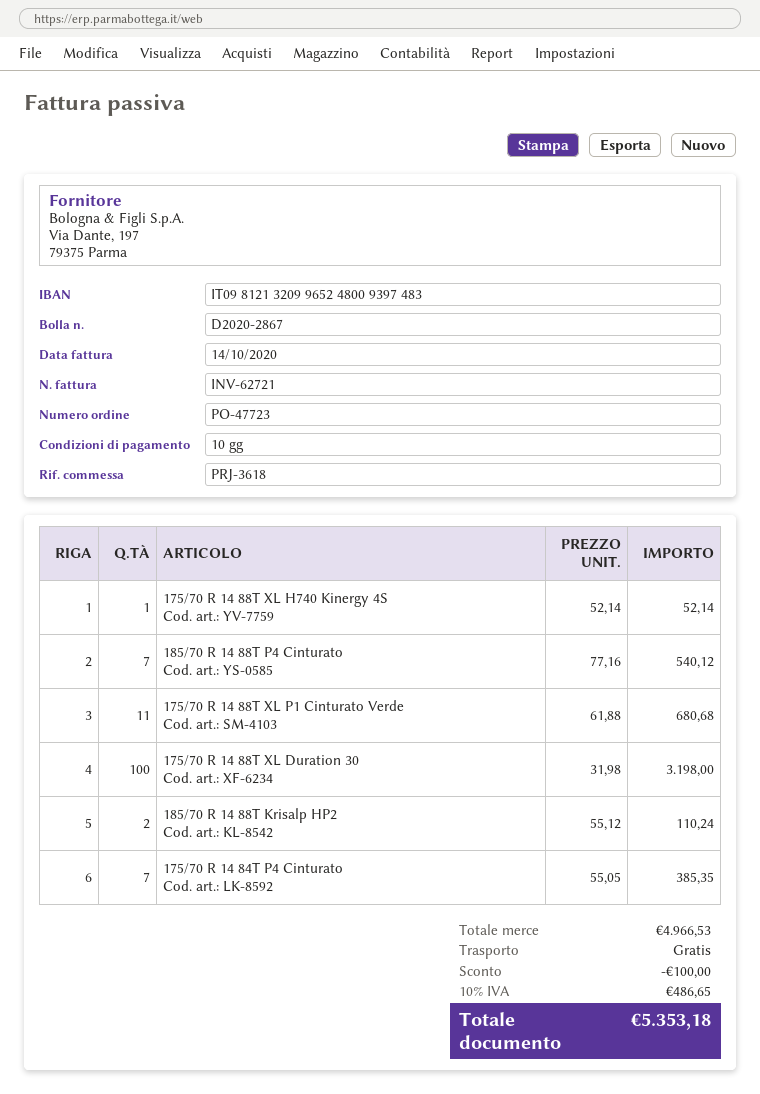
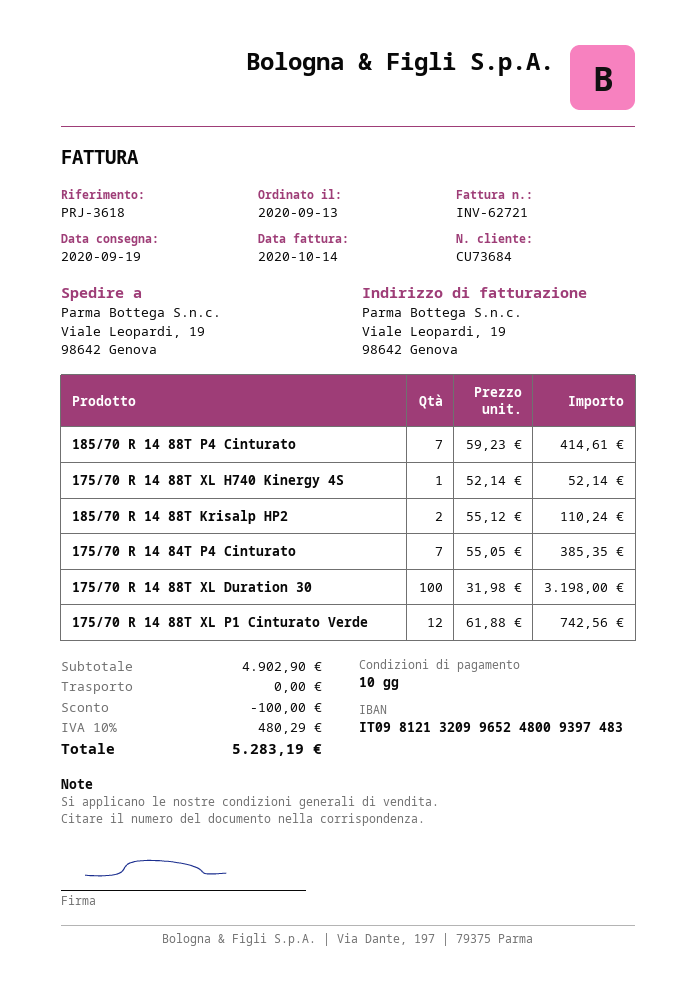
185/70 R 14 88T P4 Cinturato: 7 x 77.16 = 540.12 -> 7 x 59.23 = 414.61
175/70 R 14 88T XL P1 Cinturato Verde: 11 x 61.88 = 680.68 -> 12 x 61.88 = 742.56
subtotal: 4966.53 -> 4902.90
tax: 10% = 486.65 -> 10% = 480.29
total: 5353.18 -> 5283.19

